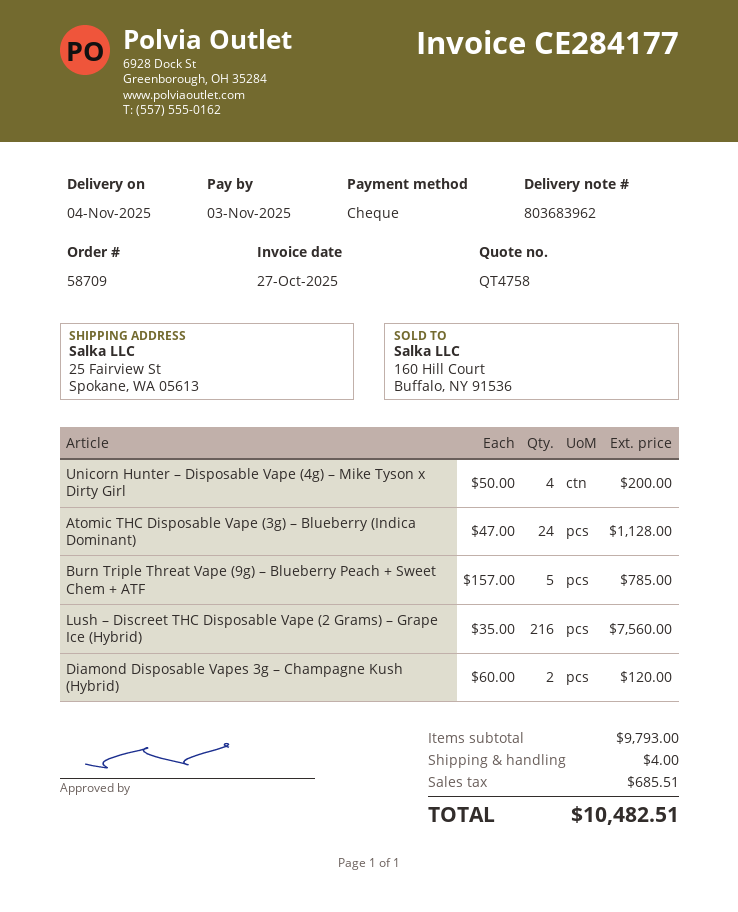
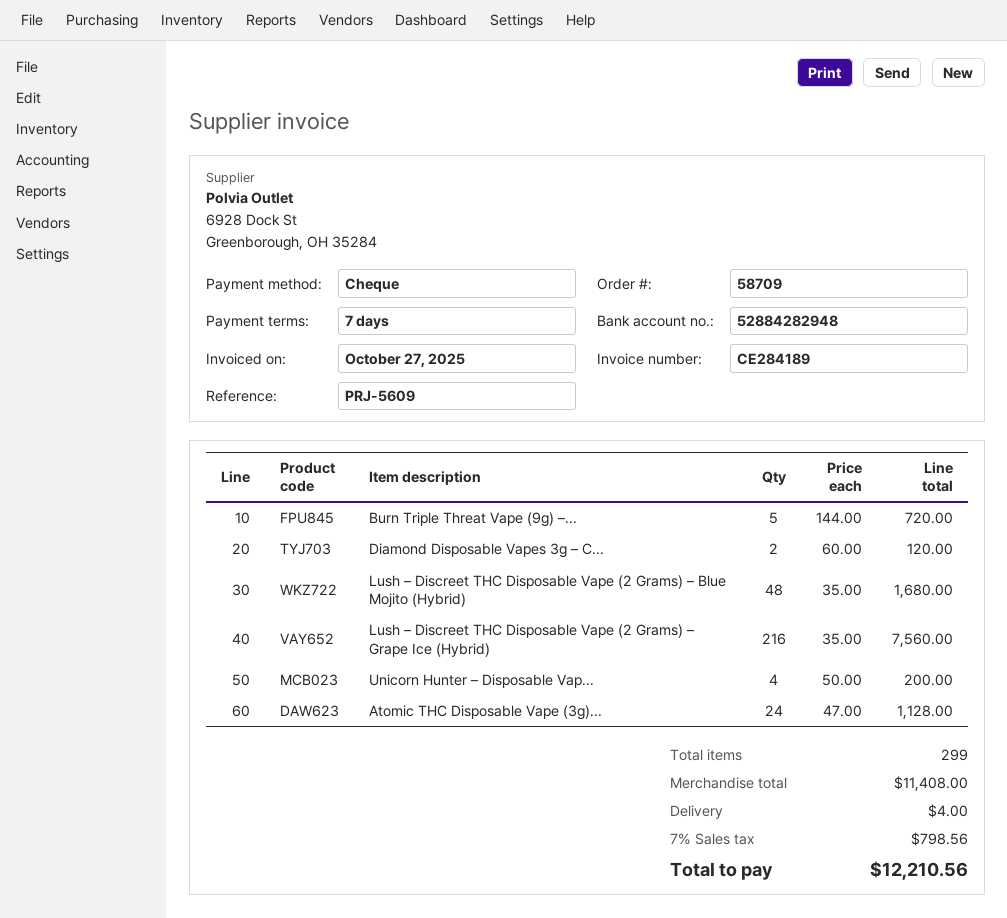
invoice number: CE284177 -> CE284189
Burn Triple Threat Vape (9g) – Blueberry Peach + Sweet Chem + ATF: 5 x 157.00 = 785.00 -> 5 x 144.00 = 720.00
Lush – Discreet THC Disposable Vape (2 Grams) – Blue Mojito (Hybrid): none -> 48 x 35.00 = 1680.00
subtotal: 9793.00 -> 11408.00
tax: 685.51 -> 798.56
total: 10482.51 -> 12210.56

